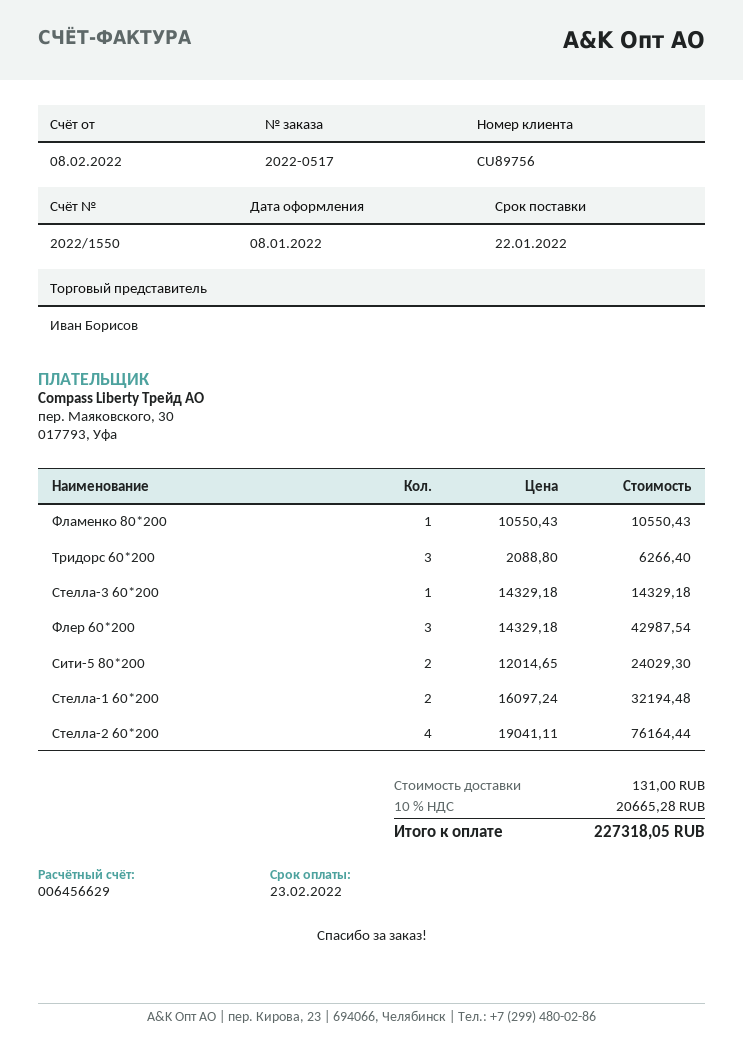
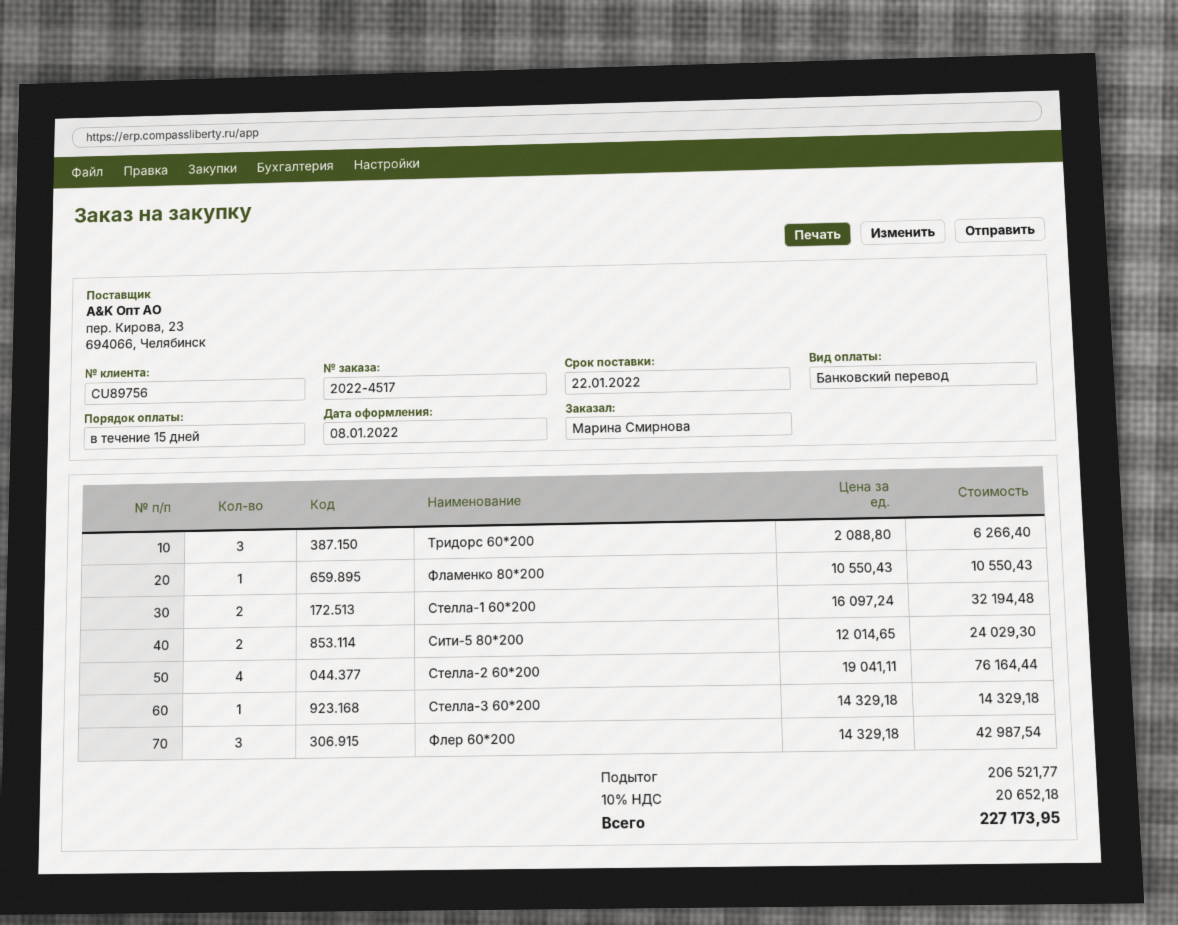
order number: 2022-0517 -> 2022-4517
shipping: 131.00 -> none
tax: 10% = 20665.28 -> 10% = 20652.18
total: 227318.05 -> 227173.95

